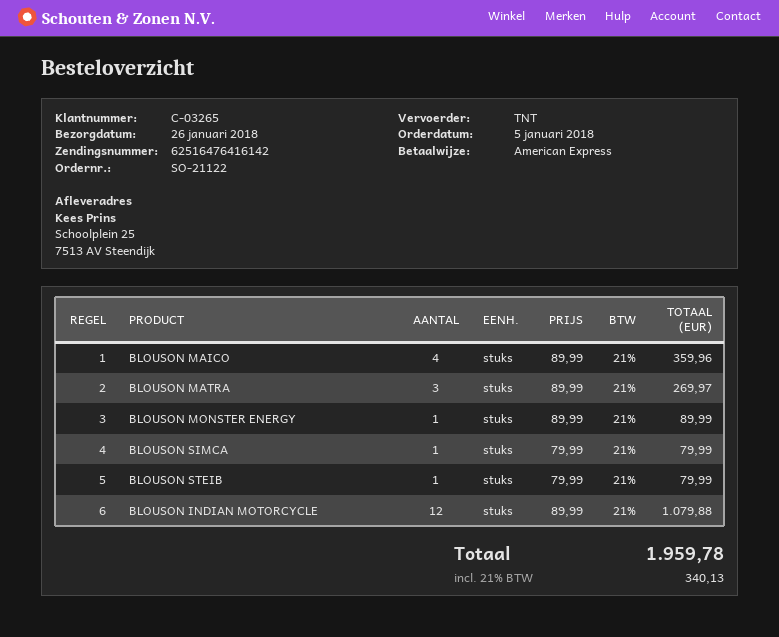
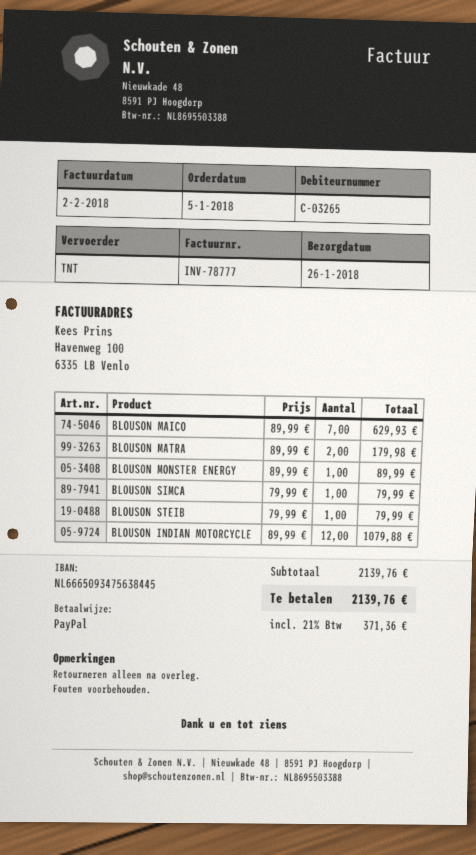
payment method: American Express -> PayPal
BLOUSON MAICO: 4 x 89.99 = 359.96 -> 7 x 89.99 = 629.93
BLOUSON MATRA: 3 x 89.99 = 269.97 -> 2 x 89.99 = 179.98
tax: 21% = 340.13 -> 21% = 371.36
total: 1959.78 -> 2139.76

